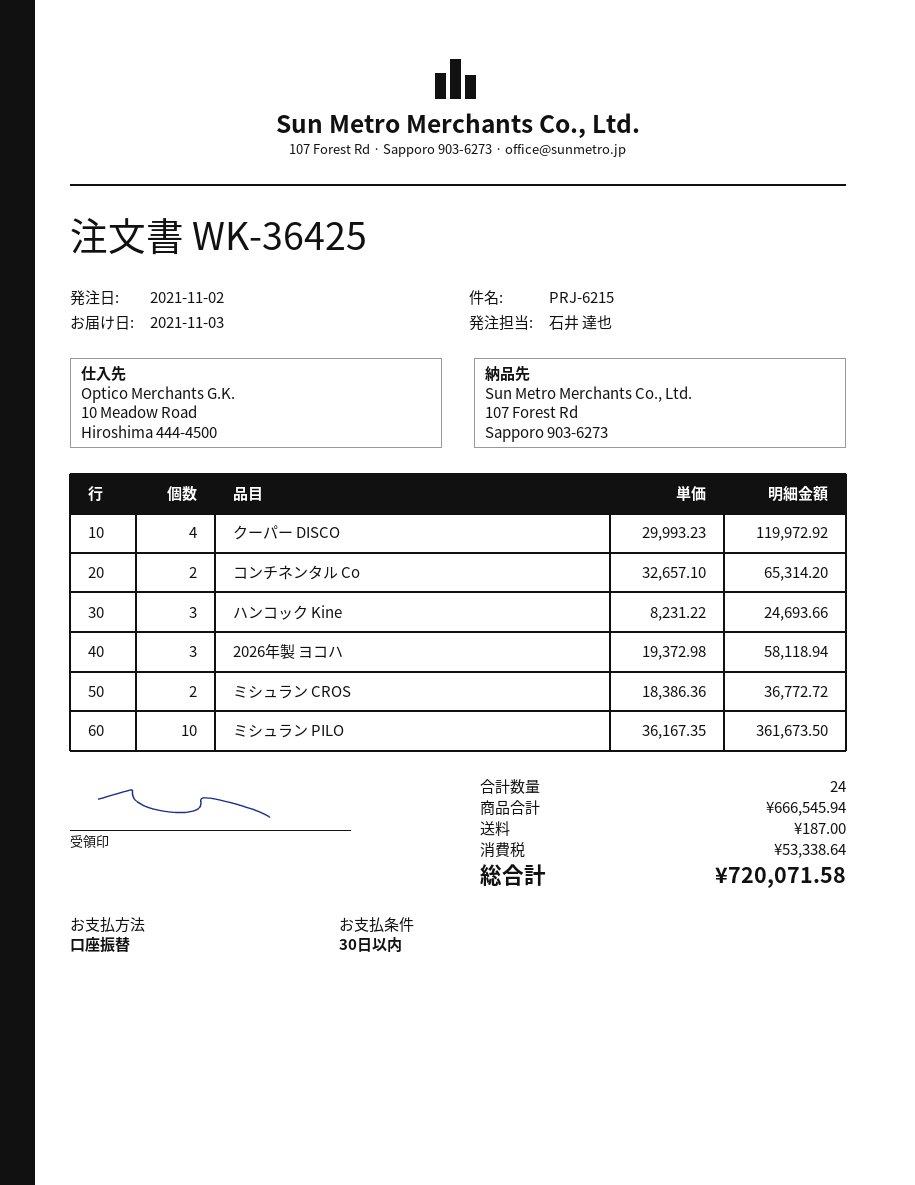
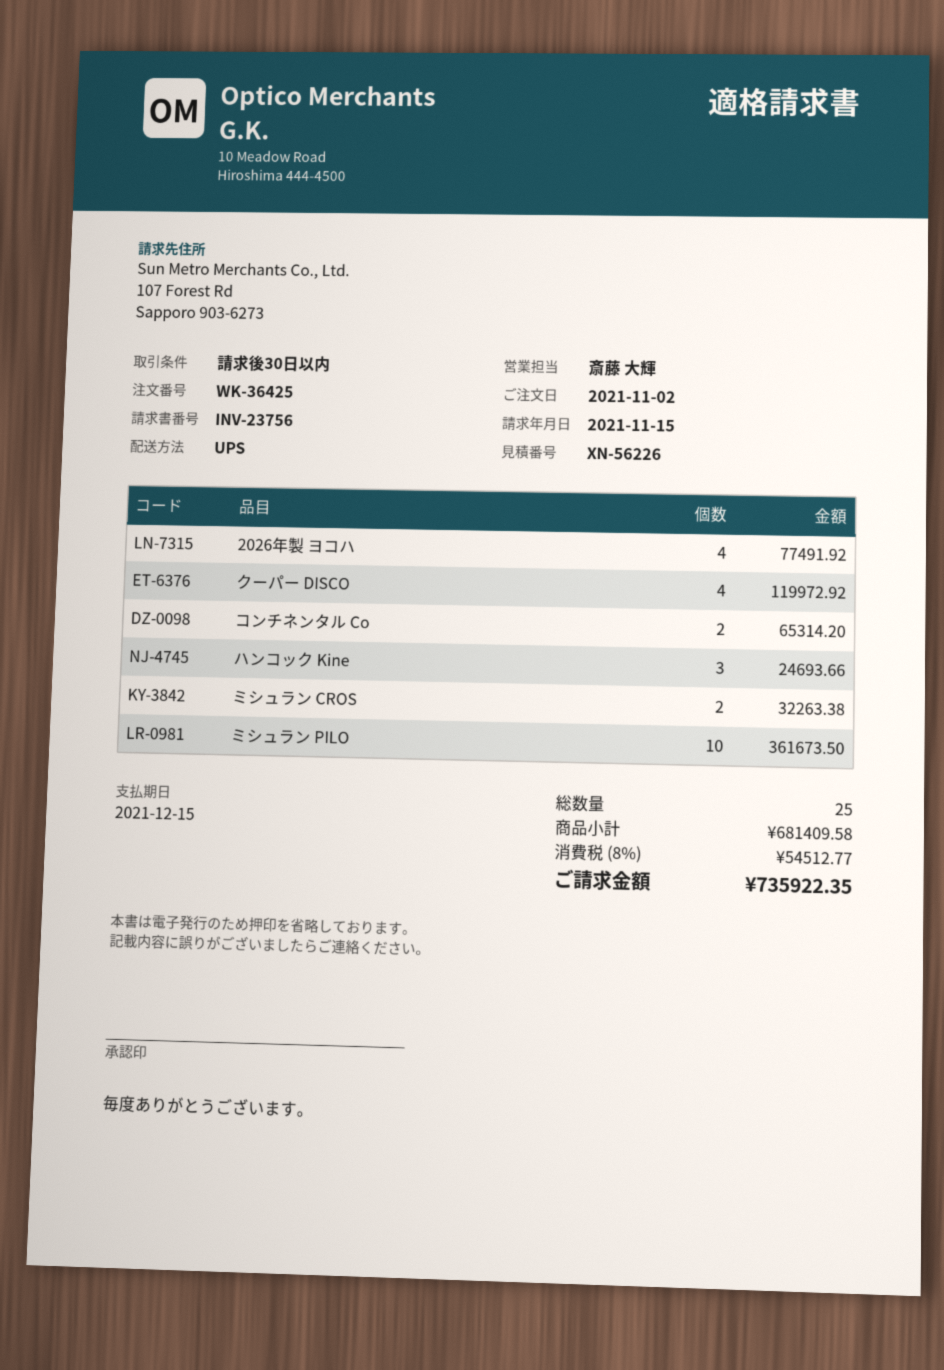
2026年製 ヨコハ: 3 for 58118.94 -> 4 for 77491.92
ミシュラン CROS: 2 for 36772.72 -> 2 for 32263.38
total quantity: 24 -> 25
subtotal: 666545.94 -> 681409.58
shipping: 187.00 -> none
tax: 53338.64 -> 54512.77
total: 720071.58 -> 735922.35

